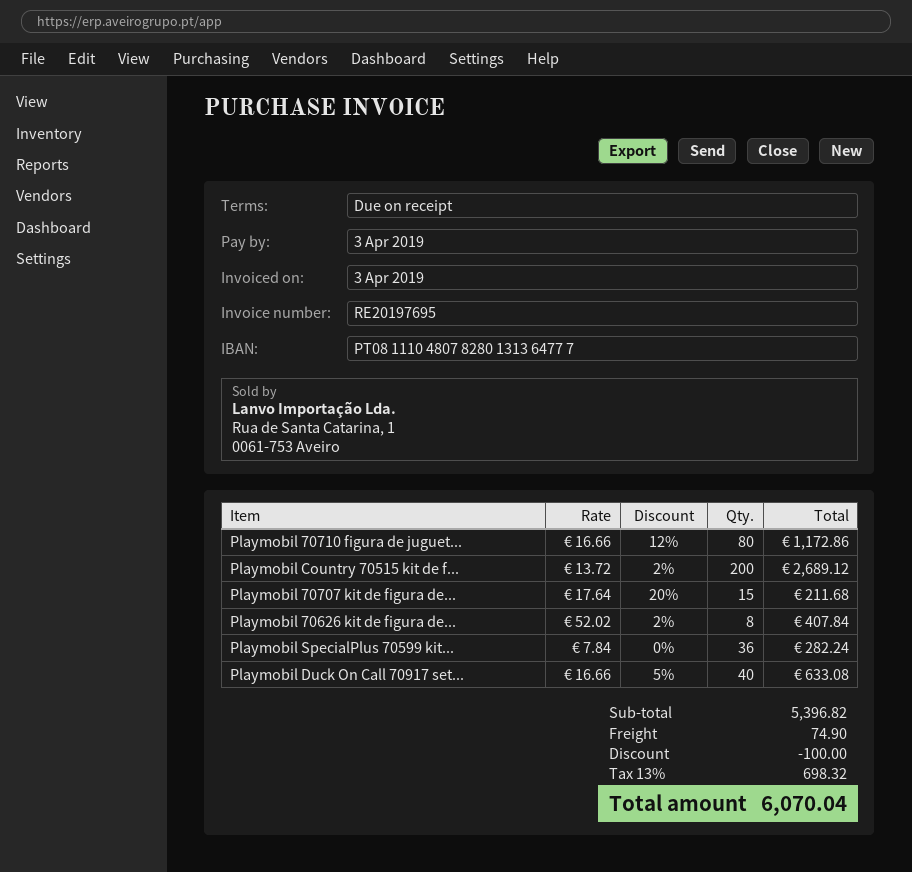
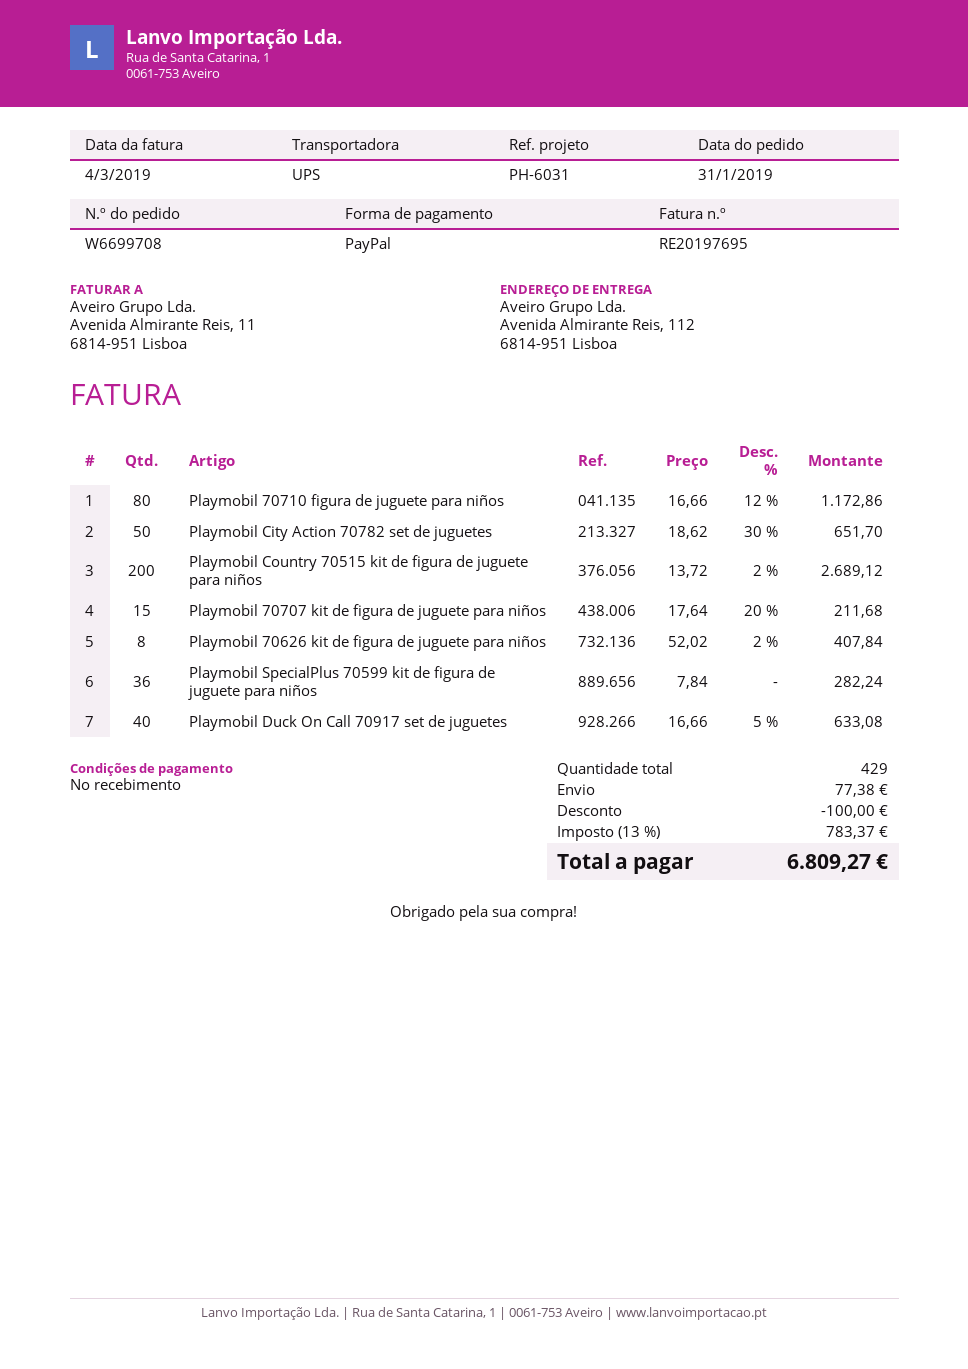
invoice date: 2019-04-03 -> 2019-03-04
Playmobil City Action 70782 set de juguetes: none -> 50 x 18.62 - 30% = 651.70
shipping: 74.90 -> 77.38
tax: 13% = 698.32 -> 13% = 783.37
total: 6070.04 -> 6809.27

